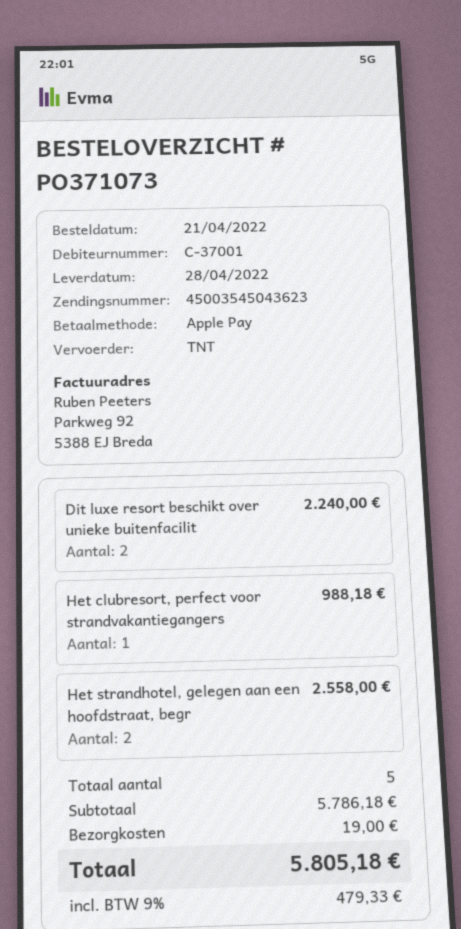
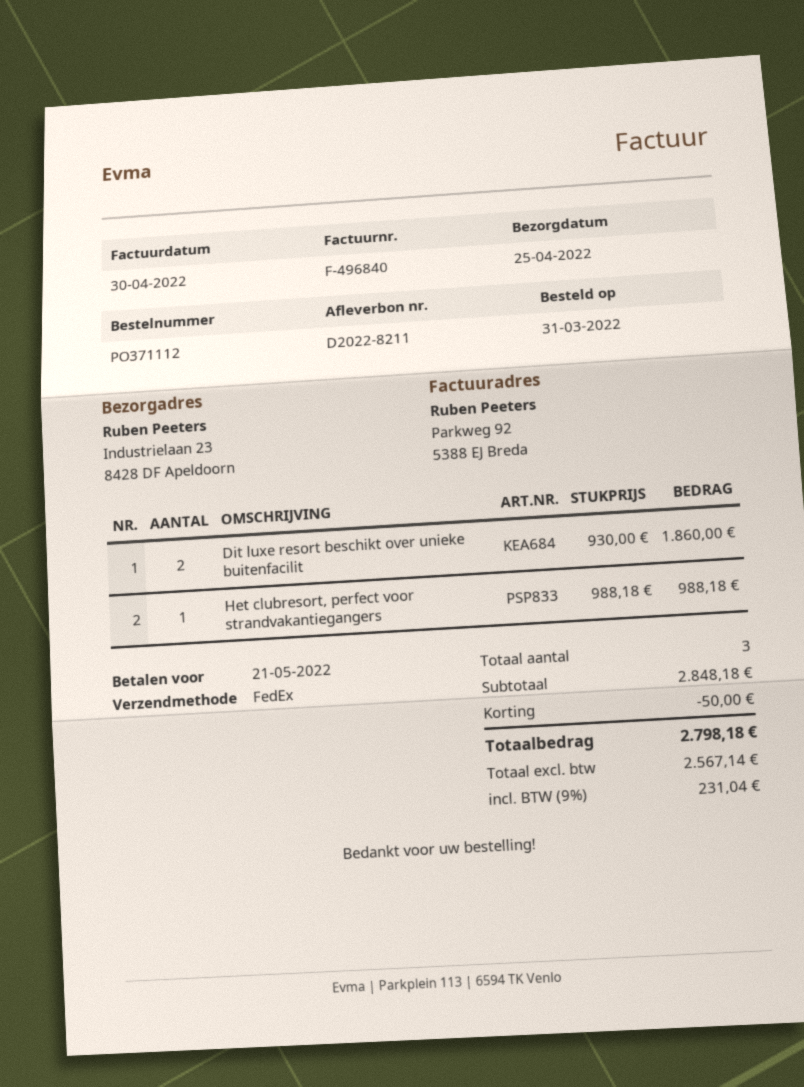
order number: PO371073 -> PO371112
order date: 2022-04-21 -> 2022-03-31
delivery date: 2022-04-28 -> 2022-04-25
shipping method: TNT -> FedEx
Dit luxe resort beschikt over unieke buitenfacilit: 2 for 2240.00 -> 2 for 1860.00
Het strandhotel, gelegen aan een hoofdstraat, begr: 2 for 2558.00 -> none
total quantity: 5 -> 3
subtotal: 5786.18 -> 2848.18
discount: none -> 50.00
shipping: 19.00 -> none
tax: 9% = 479.33 -> 9% = 231.04
total: 5805.18 -> 2798.18

